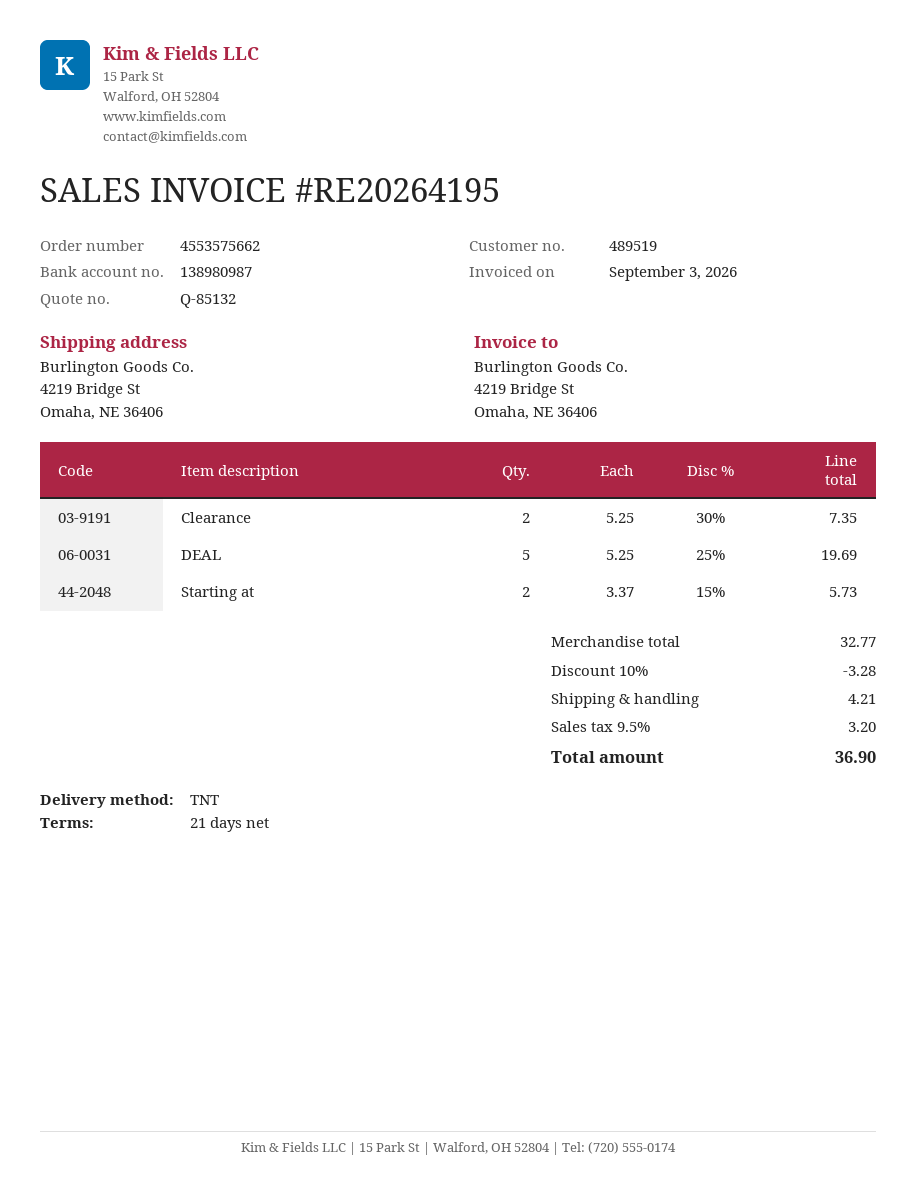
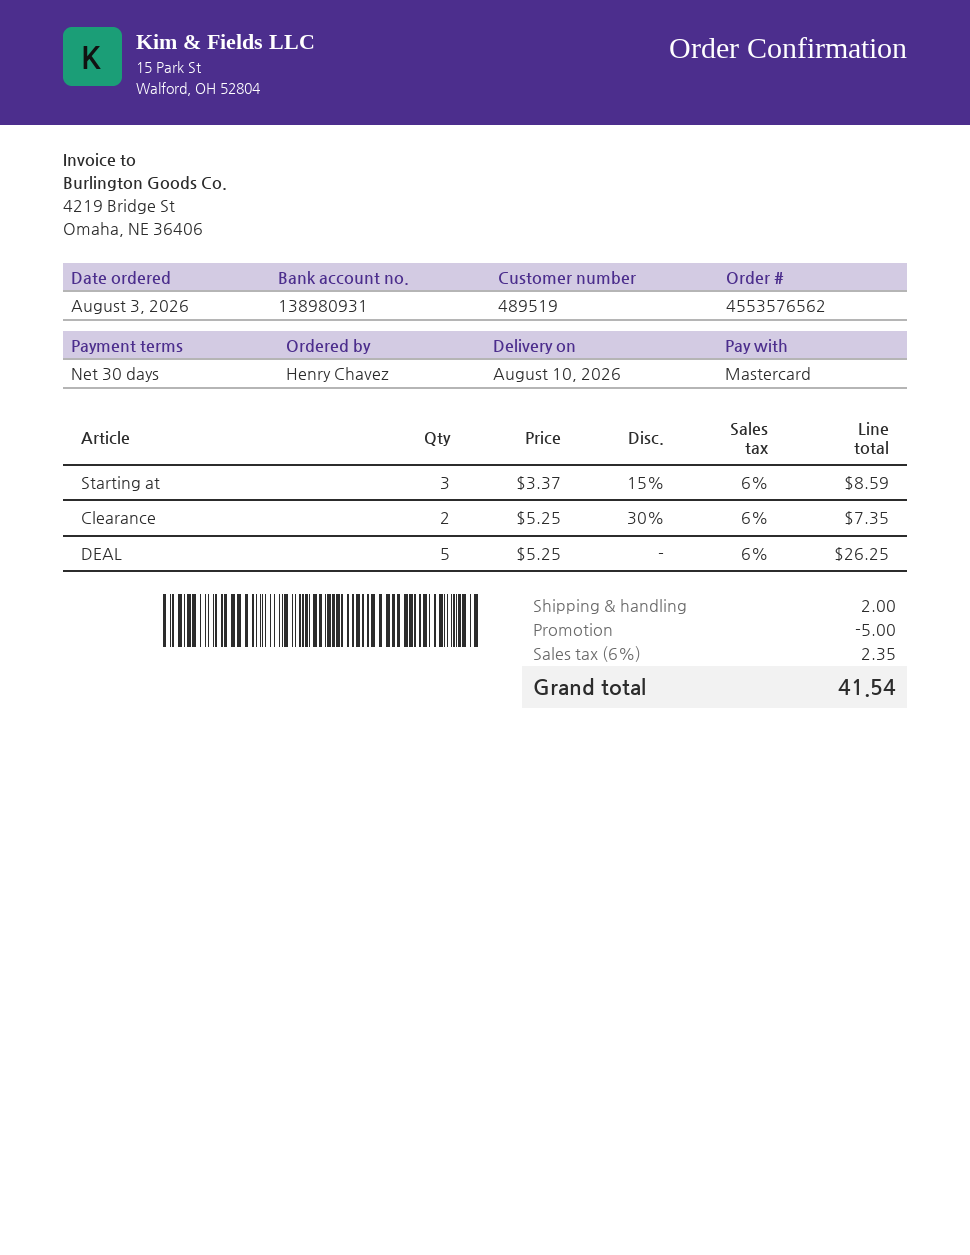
order number: 4553575662 -> 4553576562
payment terms: 21 days -> 30 days
bank account: 138980987 -> 138980931
DEAL: 5 x 5.25 - 25% = 19.69 -> 5 x 5.25 = 26.25
Starting at: 2 x 3.37 - 15% = 5.73 -> 3 x 3.37 - 15% = 8.59
discount: 3.28 -> 5.00
shipping: 4.21 -> 2.00
tax: 9.5% = 3.20 -> 6% = 2.35
total: 36.90 -> 41.54

